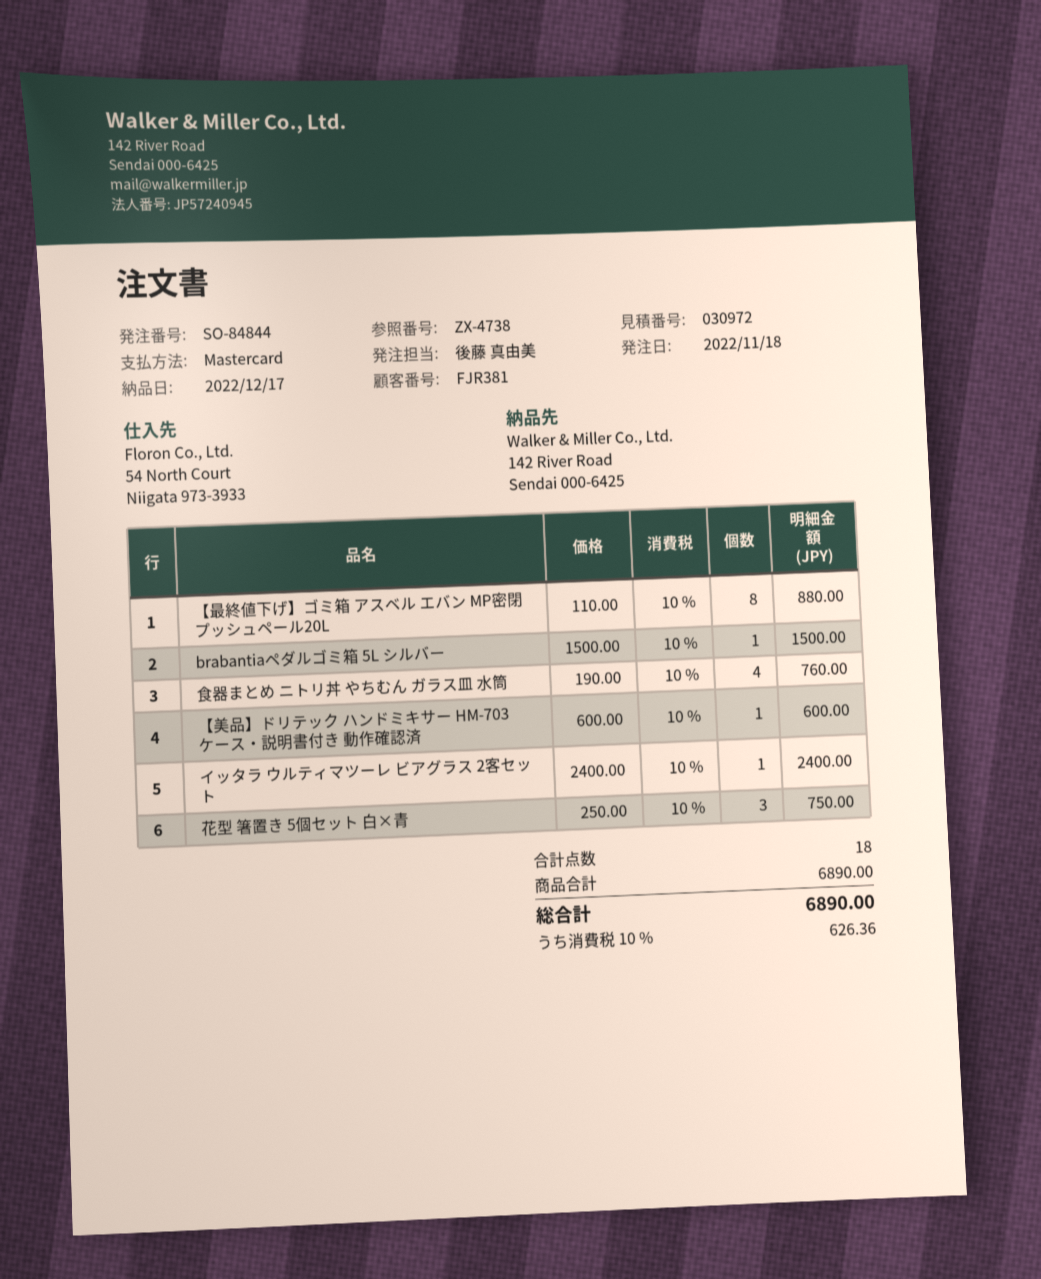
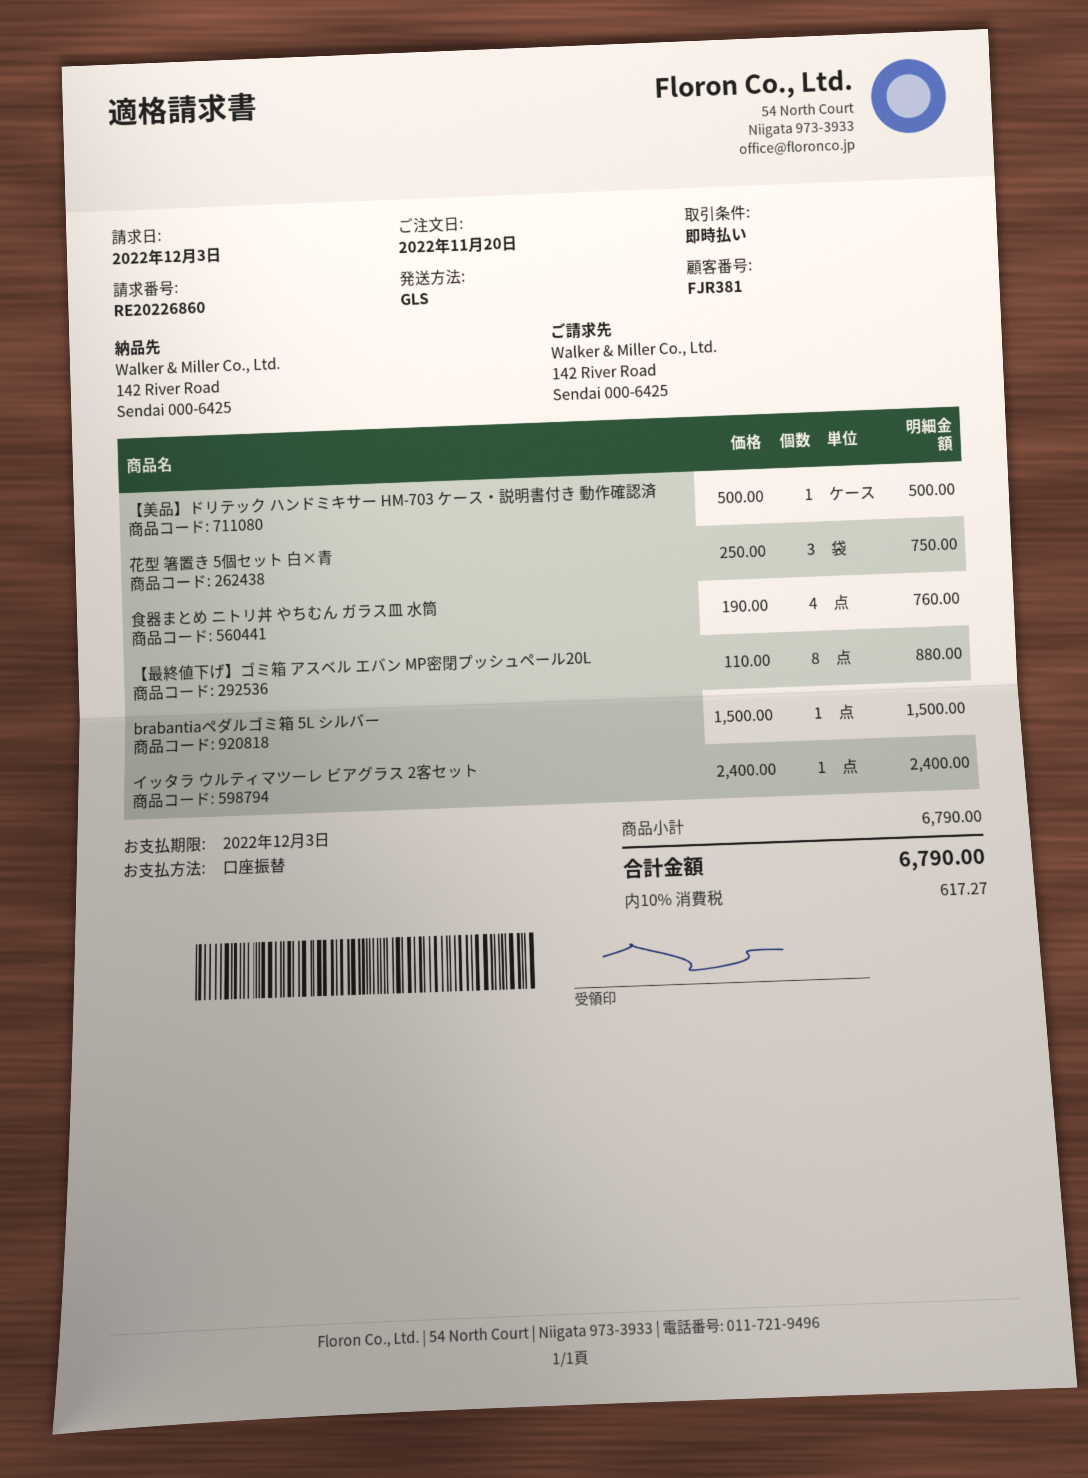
order date: 2022-11-18 -> 2022-11-20
payment method: Mastercard -> direct debit
【美品】ドリテック ハンドミキサー HM-703 ケース・説明書付き 動作確認済: 1 x 600.00 = 600.00 -> 1 x 500.00 = 500.00
subtotal: 6890.00 -> 6790.00
tax: 10% = 626.36 -> 10% = 617.27
total: 6890.00 -> 6790.00

